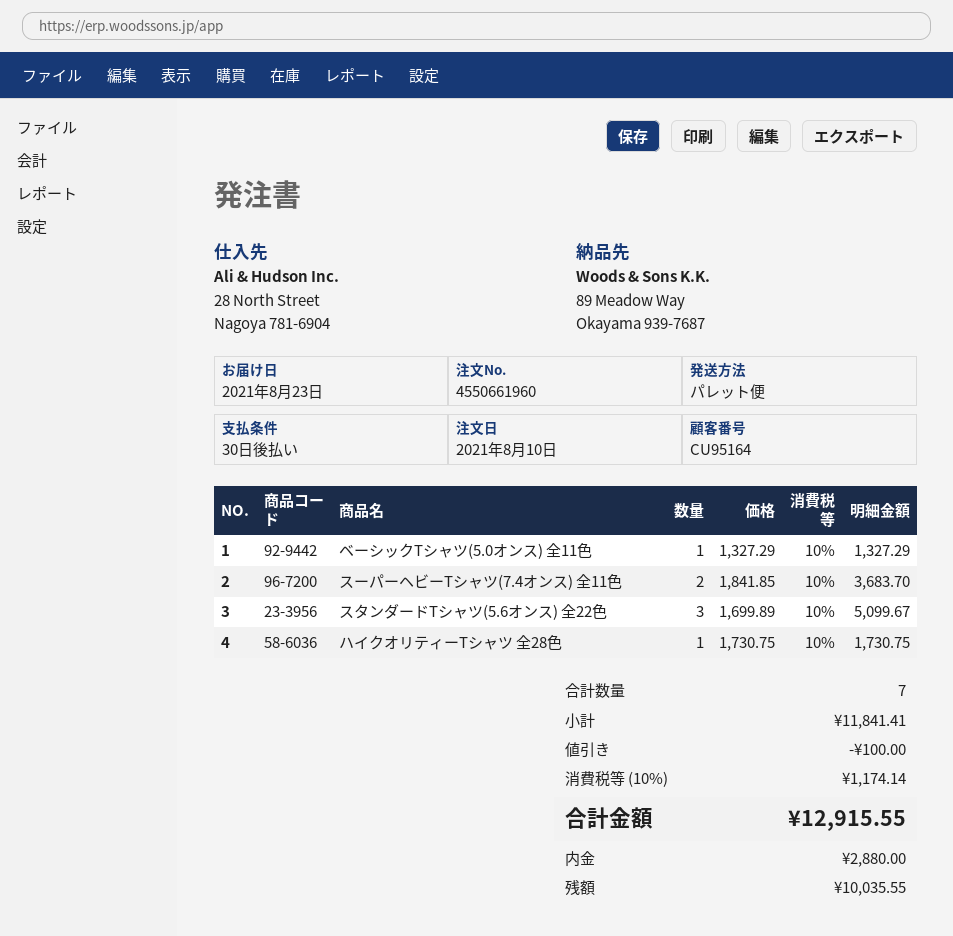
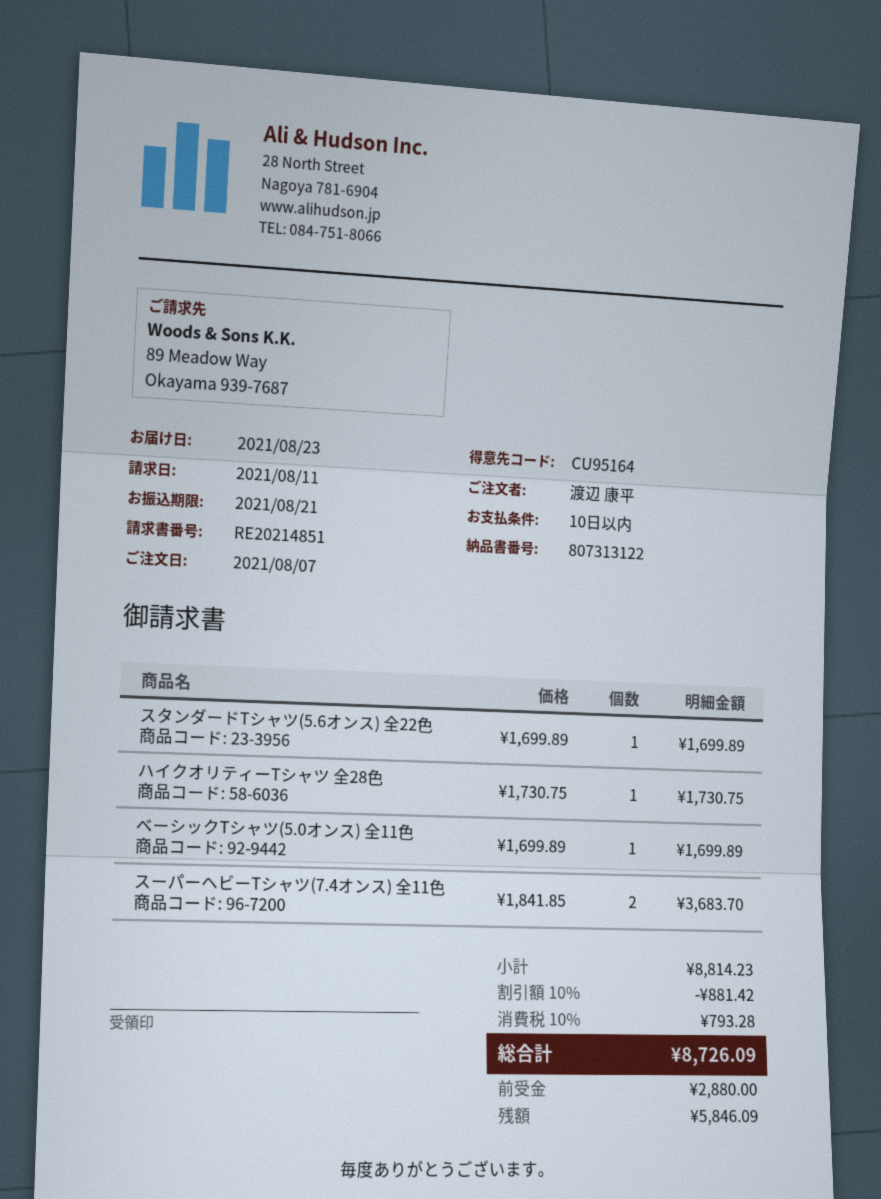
order date: 2021-08-10 -> 2021-08-07
payment terms: 30 days -> 10 days
ベーシックTシャツ(5.0オンス) 全11色: 1 x 1327.29 = 1327.29 -> 1 x 1699.89 = 1699.89
スタンダードTシャツ(5.6オンス) 全22色: 3 x 1699.89 = 5099.67 -> 1 x 1699.89 = 1699.89
subtotal: 11841.41 -> 8814.23
discount: 100.00 -> 881.42
tax: 10% = 1174.14 -> 10% = 793.28
total: 12915.55 -> 8726.09
balance: 10035.55 -> 5846.09

